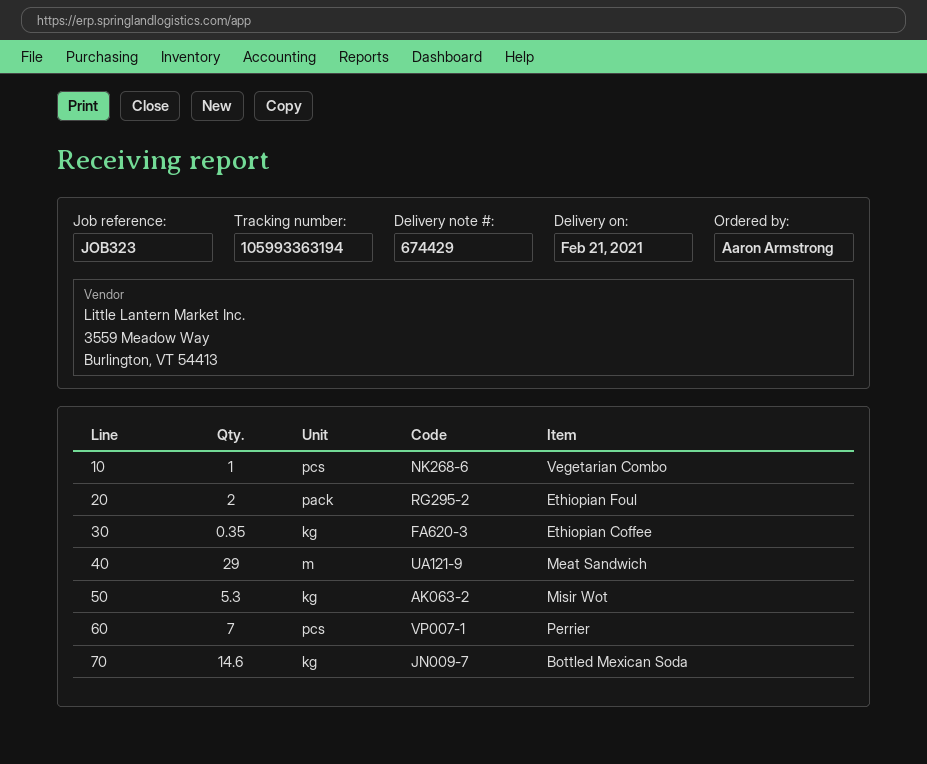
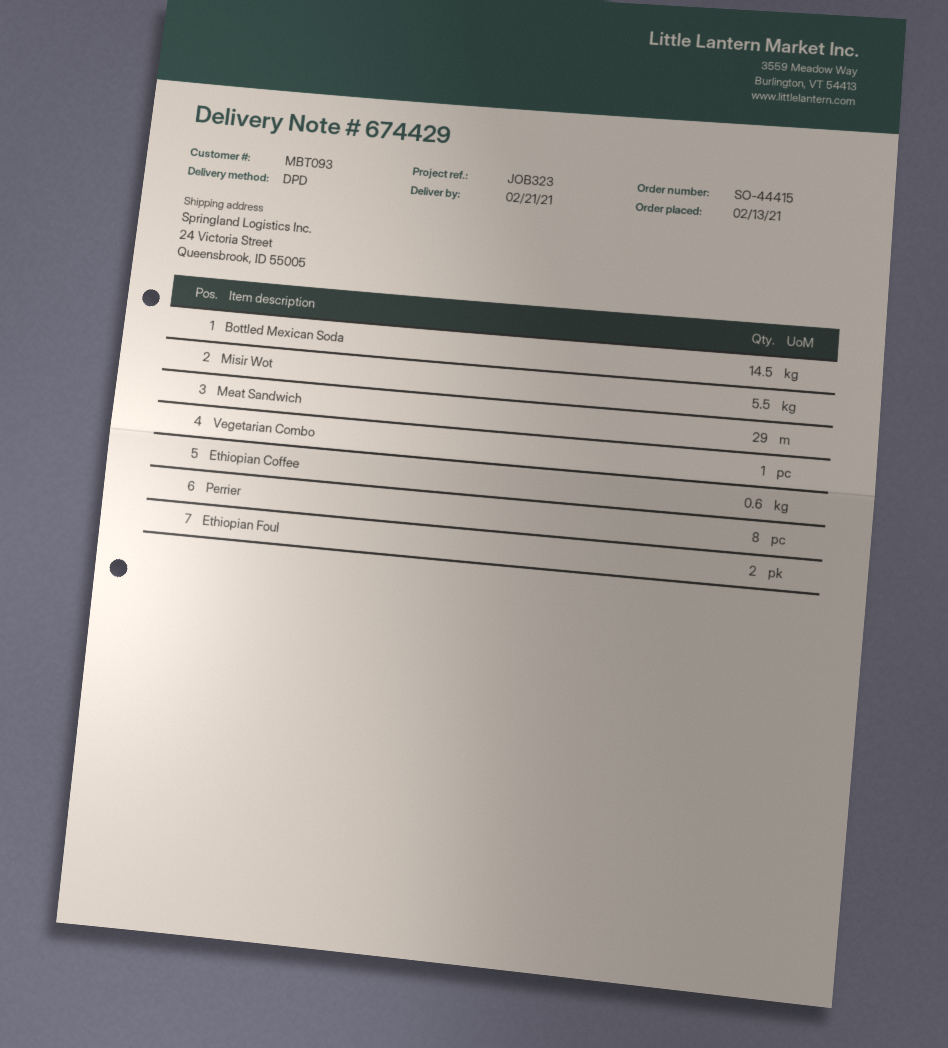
Ethiopian Coffee: 0.35 -> 0.6
Misir Wot: 5.3 -> 5.5
Perrier: 7 -> 8
Bottled Mexican Soda: 14.6 -> 14.5

